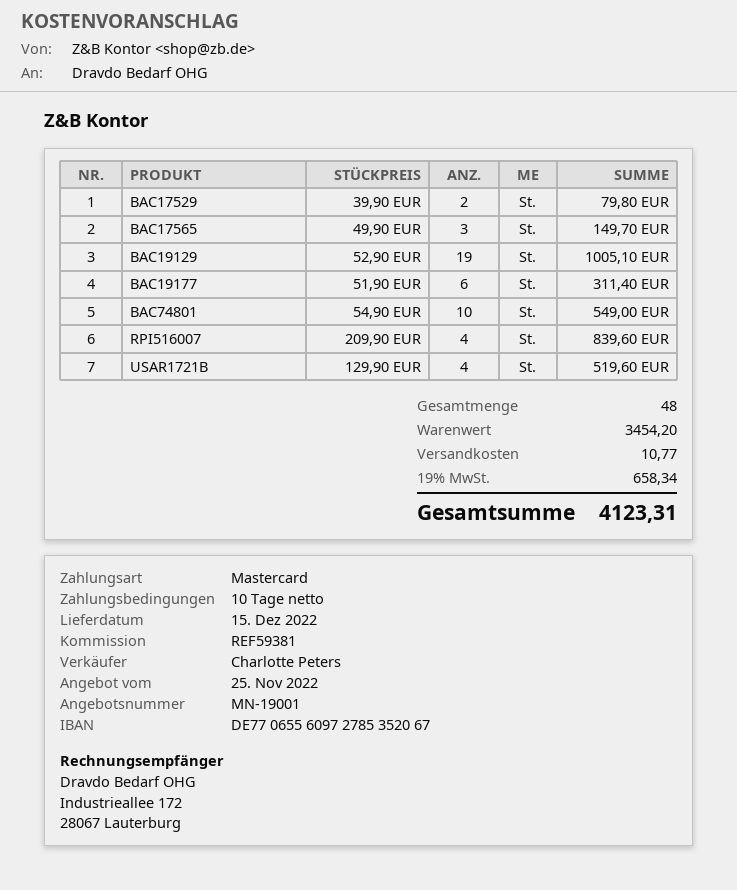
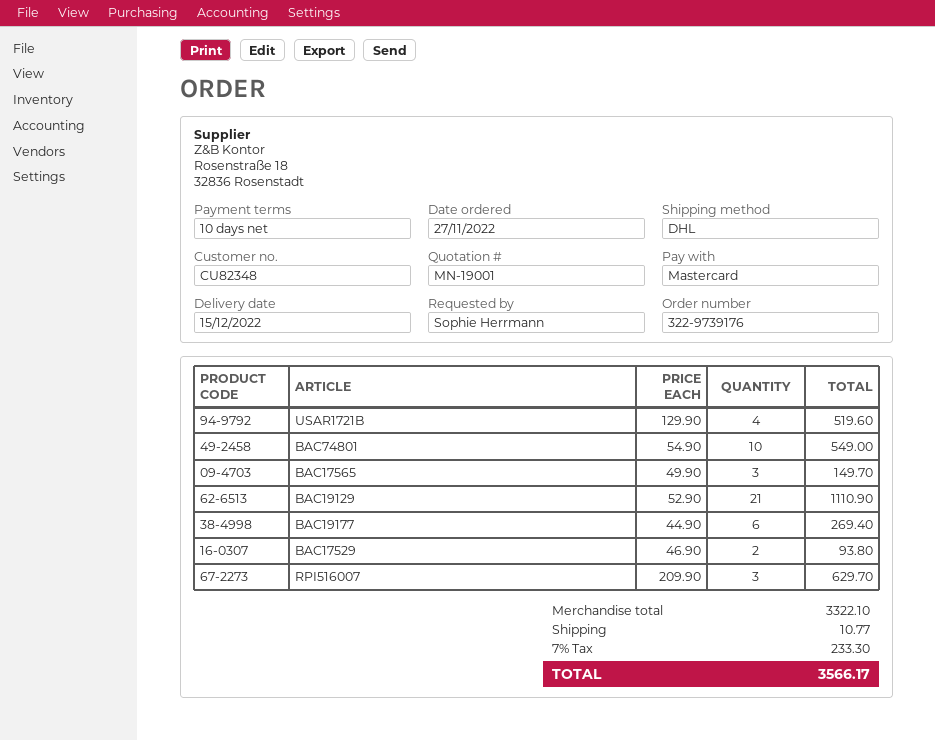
BAC17529: 2 x 39.90 = 79.80 -> 2 x 46.90 = 93.80
BAC19129: 19 x 52.90 = 1005.10 -> 21 x 52.90 = 1110.90
BAC19177: 6 x 51.90 = 311.40 -> 6 x 44.90 = 269.40
RPI516007: 4 x 209.90 = 839.60 -> 3 x 209.90 = 629.70
subtotal: 3454.20 -> 3322.10
tax: 19% = 658.34 -> 7% = 233.30
total: 4123.31 -> 3566.17

